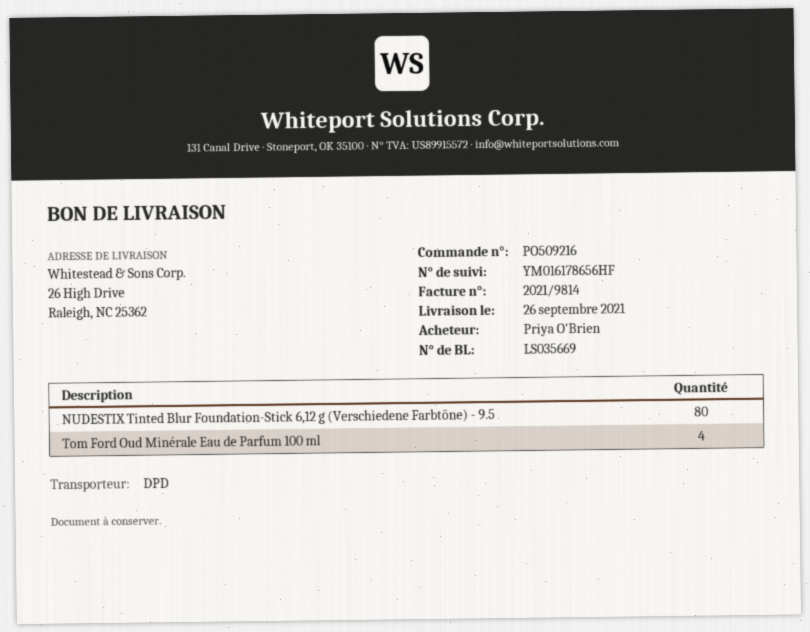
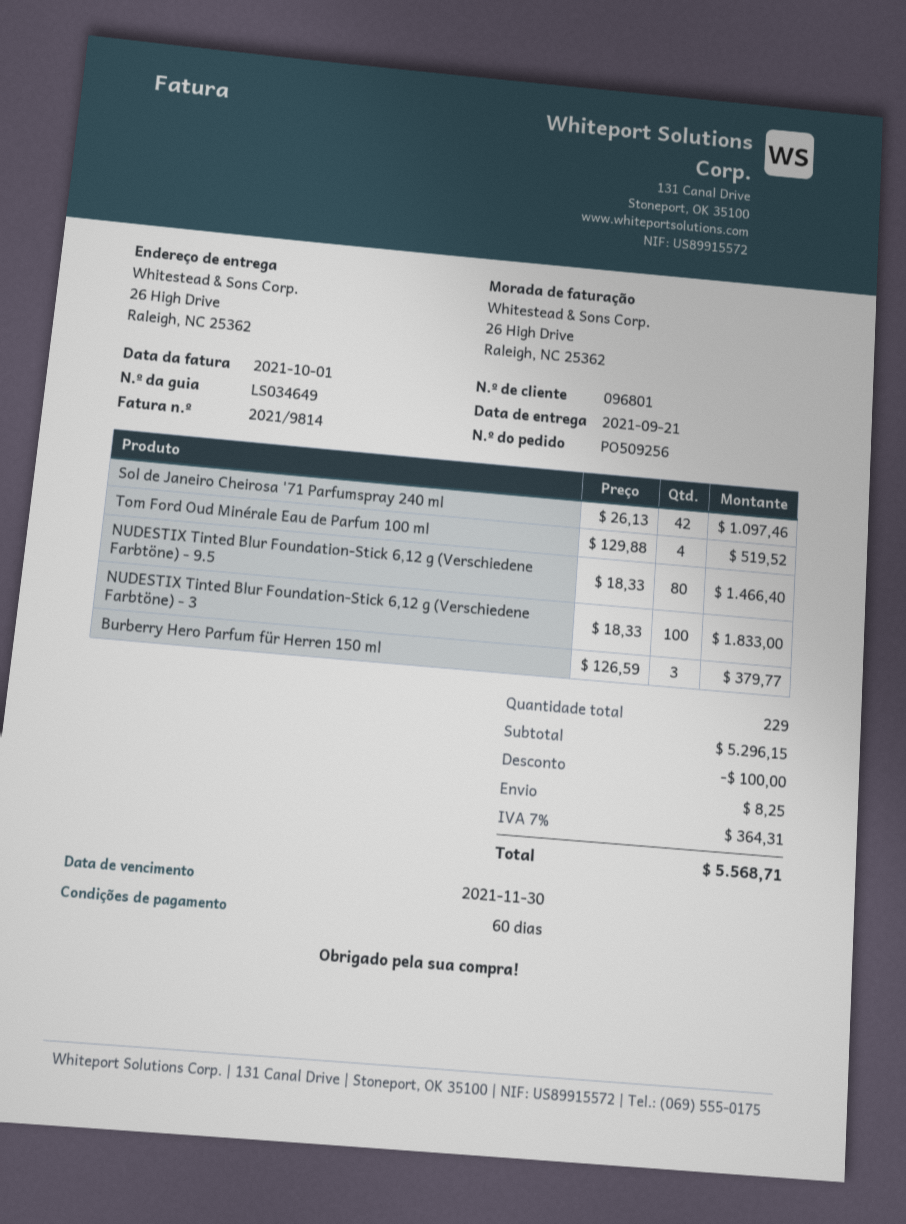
order number: PO509216 -> PO509256
delivery note number: LS035669 -> LS034649
delivery date: 2021-09-26 -> 2021-09-21
Sol de Janeiro Cheirosa '71 Parfumspray 240 ml: none -> 42
NUDESTIX Tinted Blur Foundation-Stick 6,12 g (Verschiedene Farbtöne) - 3: none -> 100
Burberry Hero Parfum für Herren 150 ml: none -> 3

